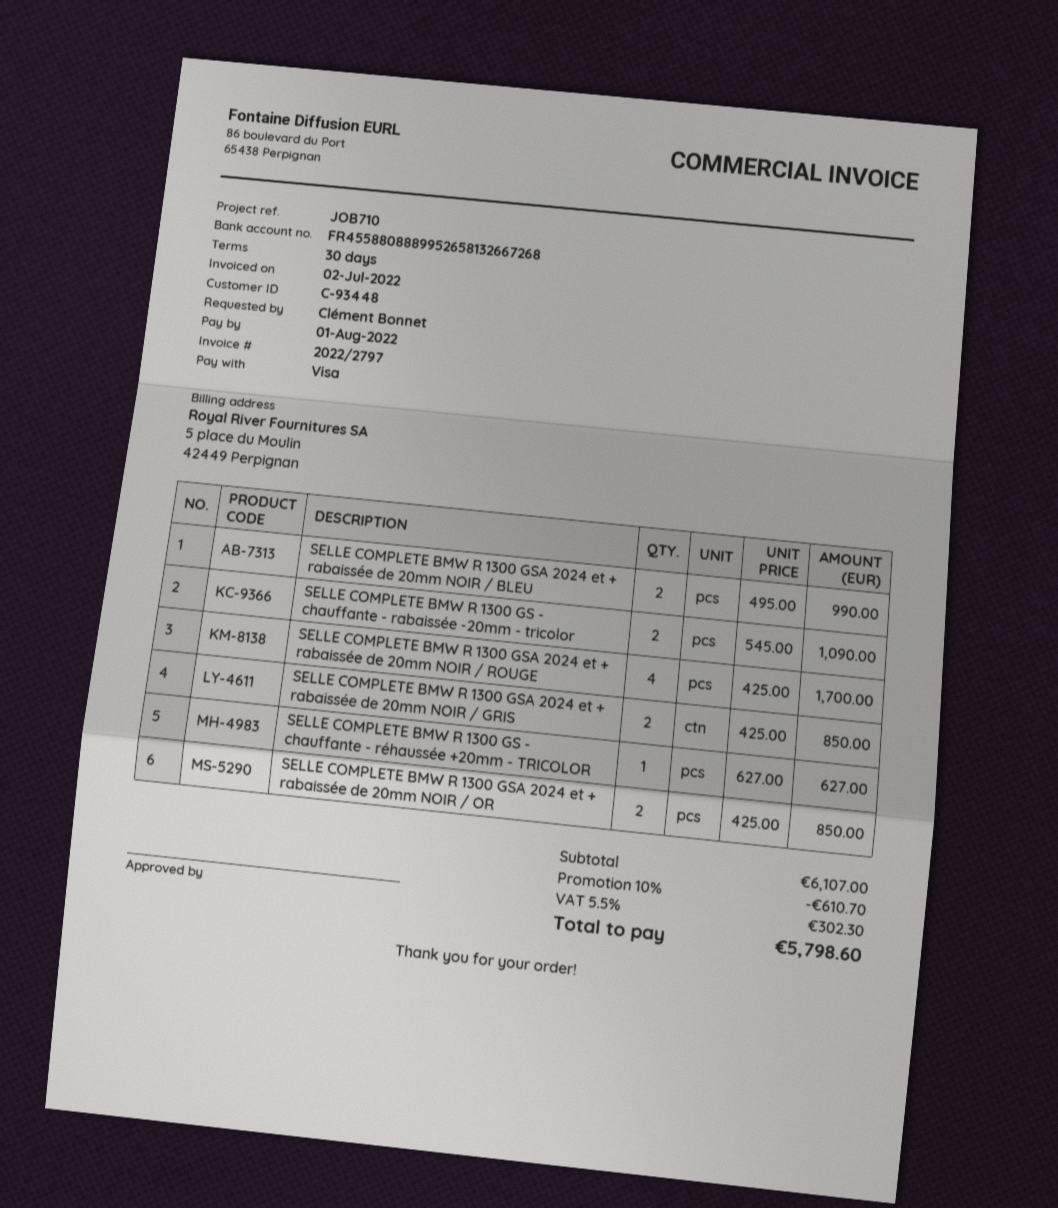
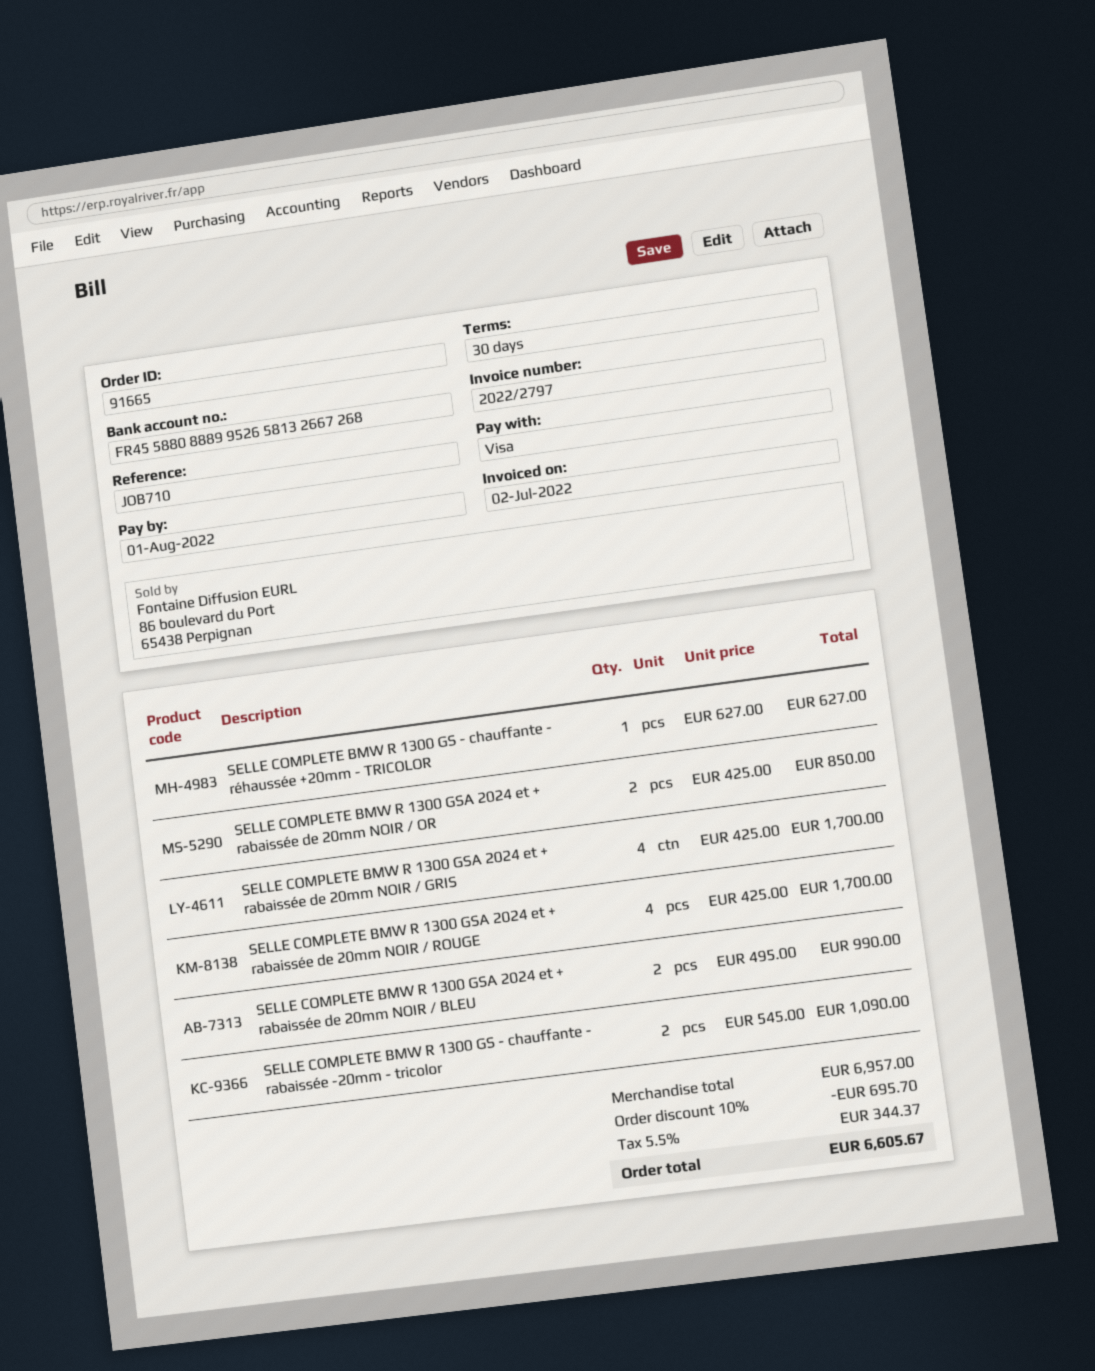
SELLE COMPLETE BMW R 1300 GSA 2024 et + rabaissée de 20mm NOIR / GRIS: 2 x 425.00 = 850.00 -> 4 x 425.00 = 1700.00
subtotal: 6107.00 -> 6957.00
discount: 10% = 610.70 -> 10% = 695.70
tax: 5.5% = 302.30 -> 5.5% = 344.37
total: 5798.60 -> 6605.67

